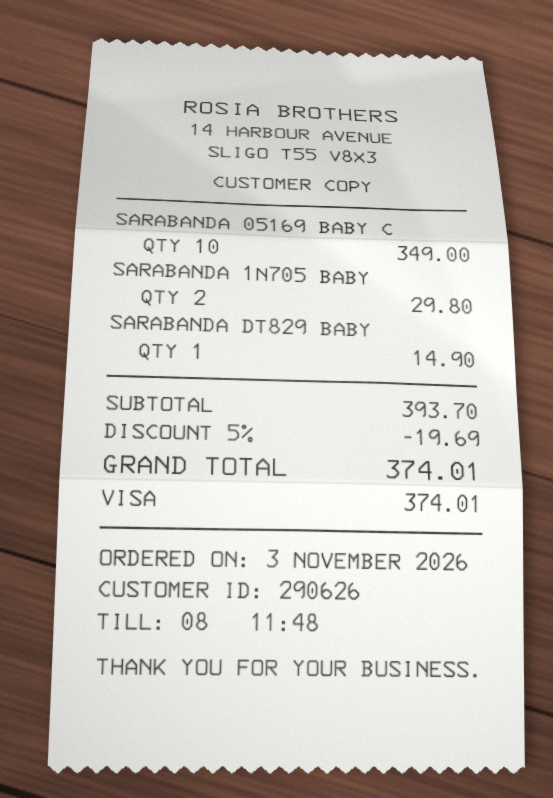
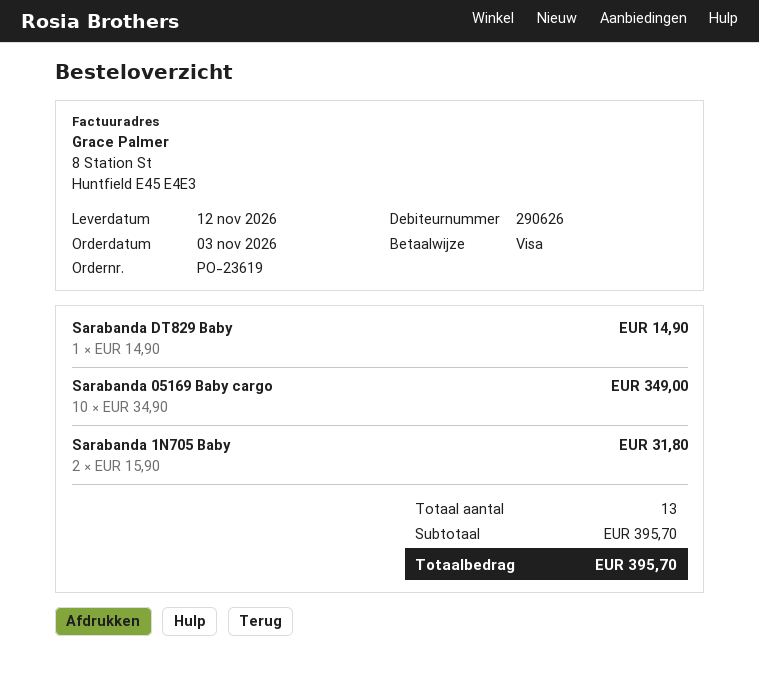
SARABANDA 1N705 BABY: 2 for 29.80 -> 2 for 31.80
subtotal: 393.70 -> 395.70
discount: 5% = 19.69 -> none
total: 374.01 -> 395.70

